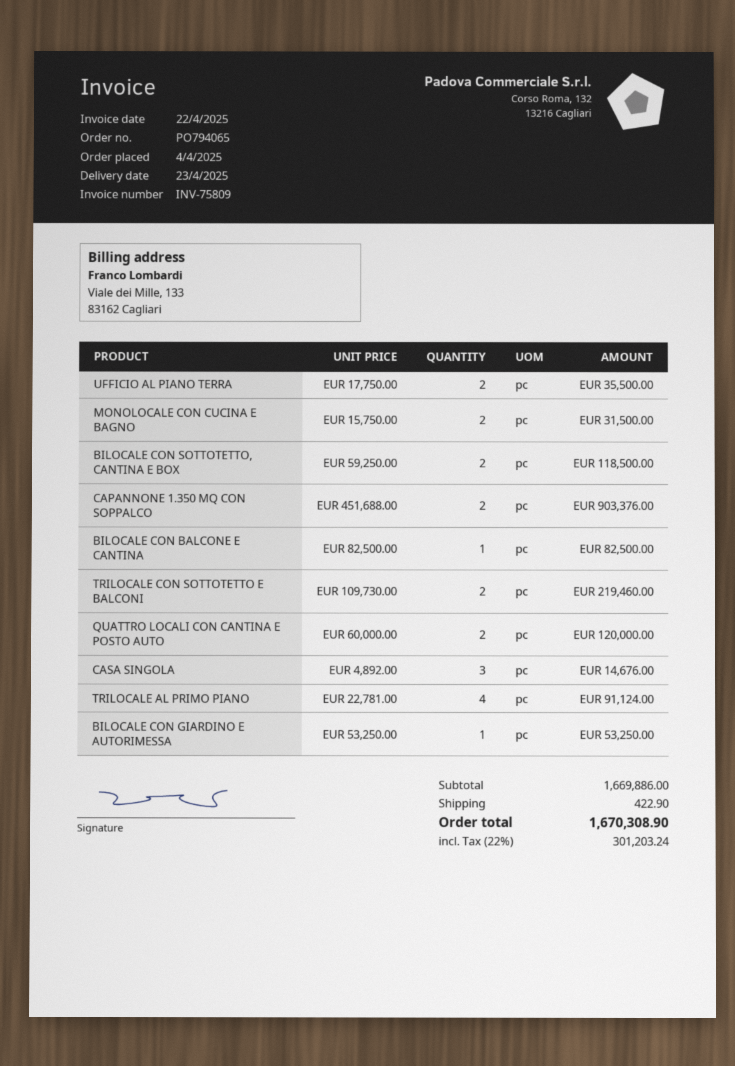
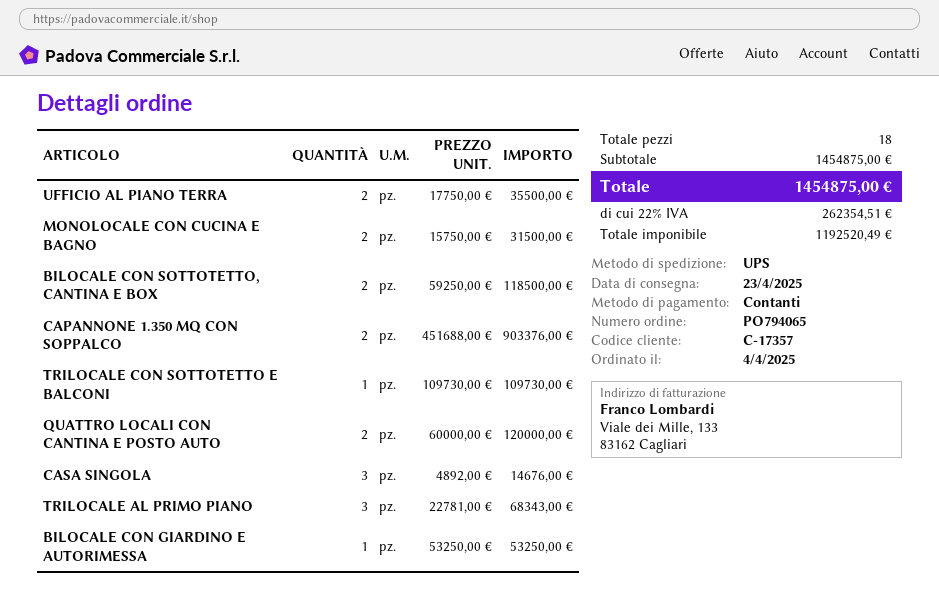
BILOCALE CON BALCONE E CANTINA: 1 x 82500.00 = 82500.00 -> none
TRILOCALE CON SOTTOTETTO E BALCONI: 2 x 109730.00 = 219460.00 -> 1 x 109730.00 = 109730.00
TRILOCALE AL PRIMO PIANO: 4 x 22781.00 = 91124.00 -> 3 x 22781.00 = 68343.00
subtotal: 1669886.00 -> 1454875.00
shipping: 422.90 -> none
tax: 22% = 301203.24 -> 22% = 262354.51
total: 1670308.90 -> 1454875.00

